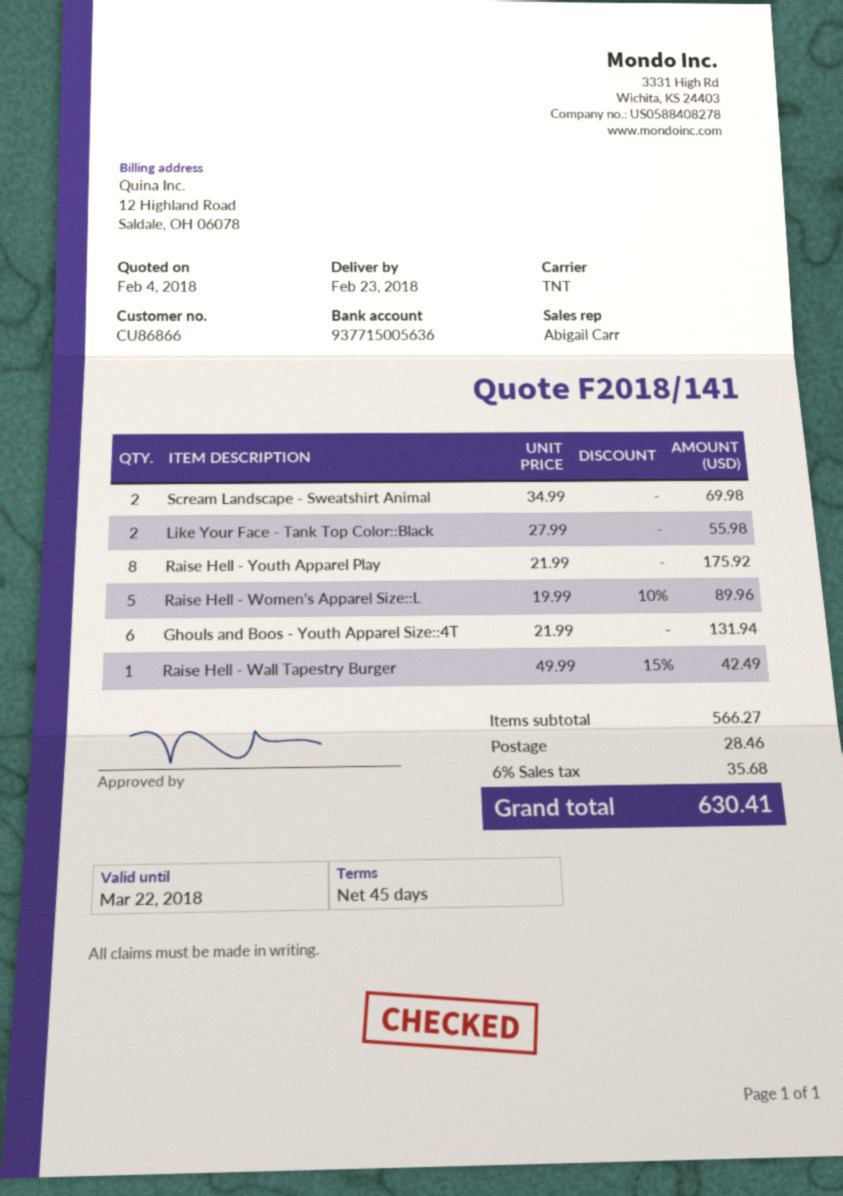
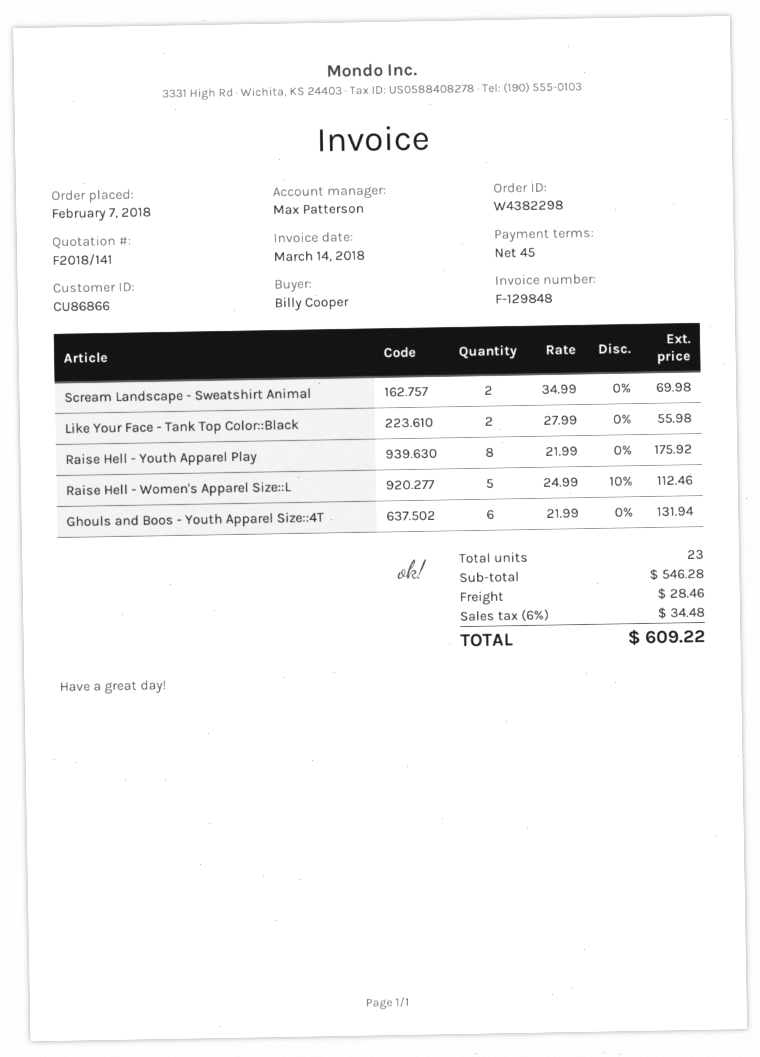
sales rep: Abigail Carr -> Max Patterson
Raise Hell - Women's Apparel Size::L: 5 x 19.99 - 10% = 89.96 -> 5 x 24.99 - 10% = 112.46
Raise Hell - Wall Tapestry Burger: 1 x 49.99 - 15% = 42.49 -> none
subtotal: 566.27 -> 546.28
tax: 6% = 35.68 -> 6% = 34.48
total: 630.41 -> 609.22

